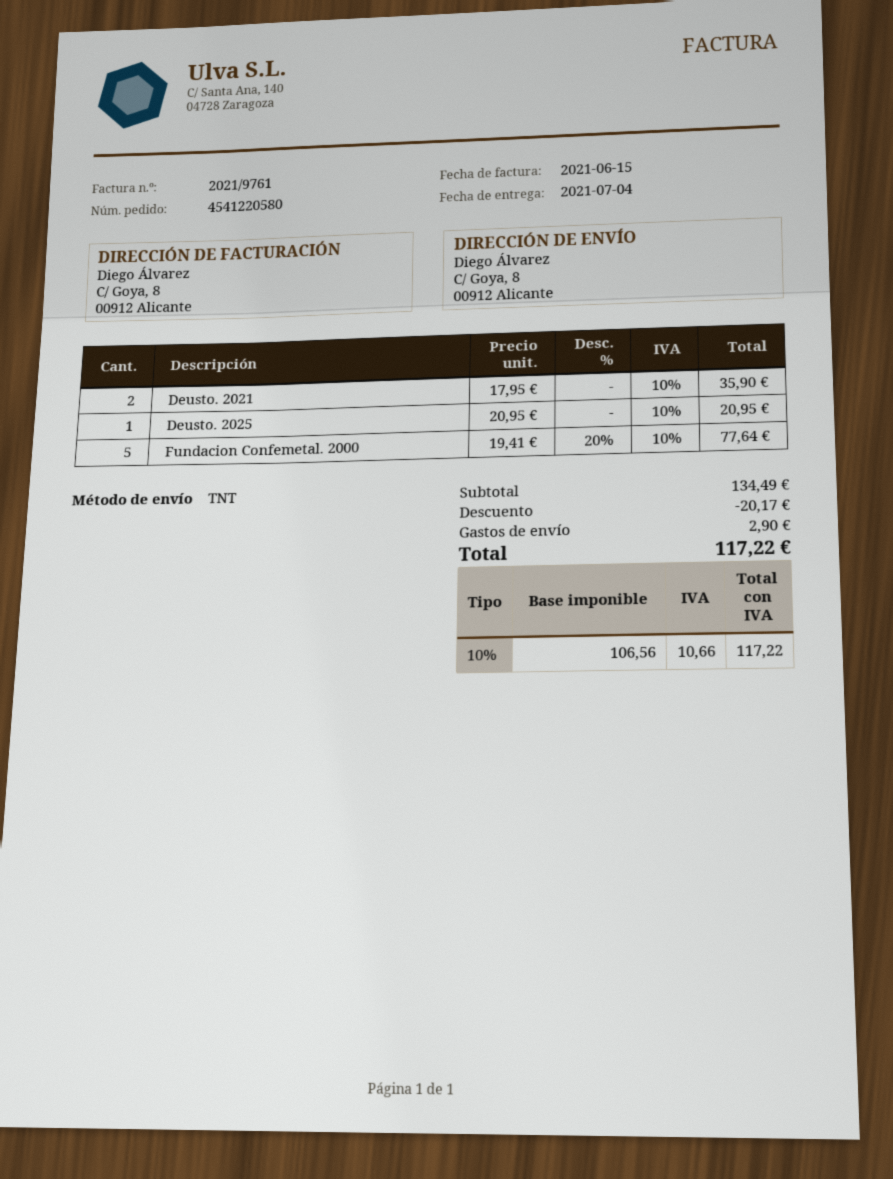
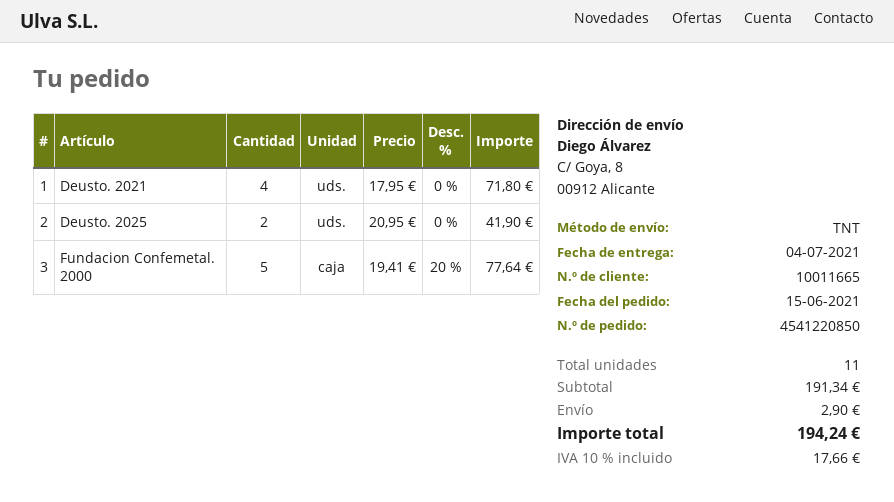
order number: 4541220580 -> 4541220850
Deusto. 2021: 2 x 17.95 = 35.90 -> 4 x 17.95 = 71.80
Deusto. 2025: 1 x 20.95 = 20.95 -> 2 x 20.95 = 41.90
subtotal: 134.49 -> 191.34
discount: 20.17 -> none
tax: 10% = 10.66 -> 10% = 17.66
total: 117.22 -> 194.24

